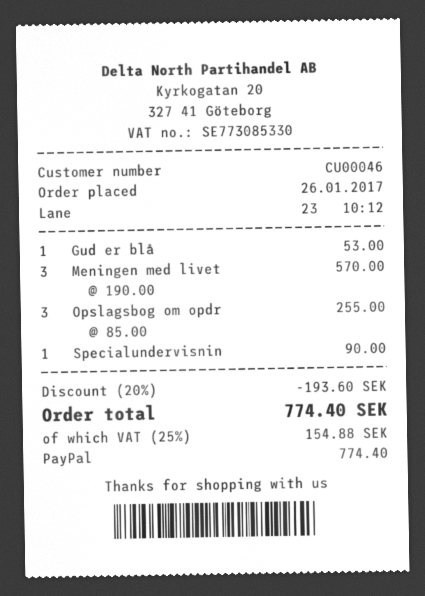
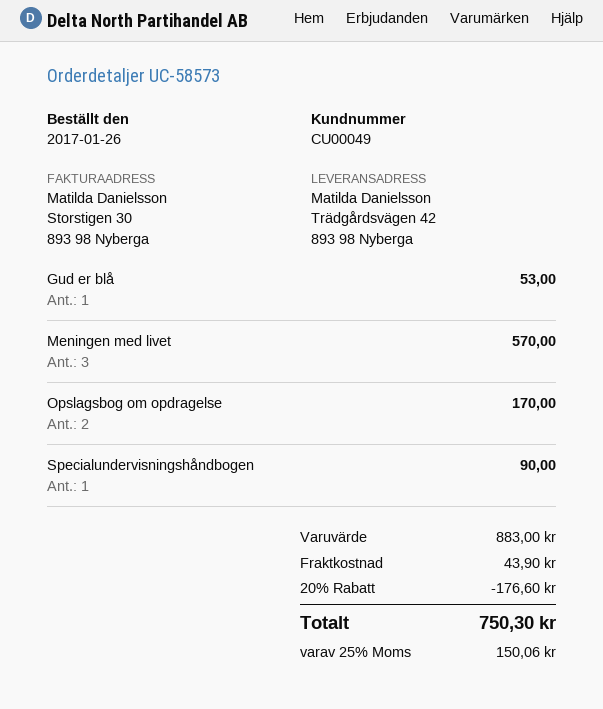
customer number: CU00046 -> CU00049
Opslagsbog om opdr: 3 for 255.00 -> 2 for 170.00
discount: 20% = 193.60 -> 20% = 176.60
shipping: none -> 43.90
tax: 25% = 154.88 -> 25% = 150.06
total: 774.40 -> 750.30

